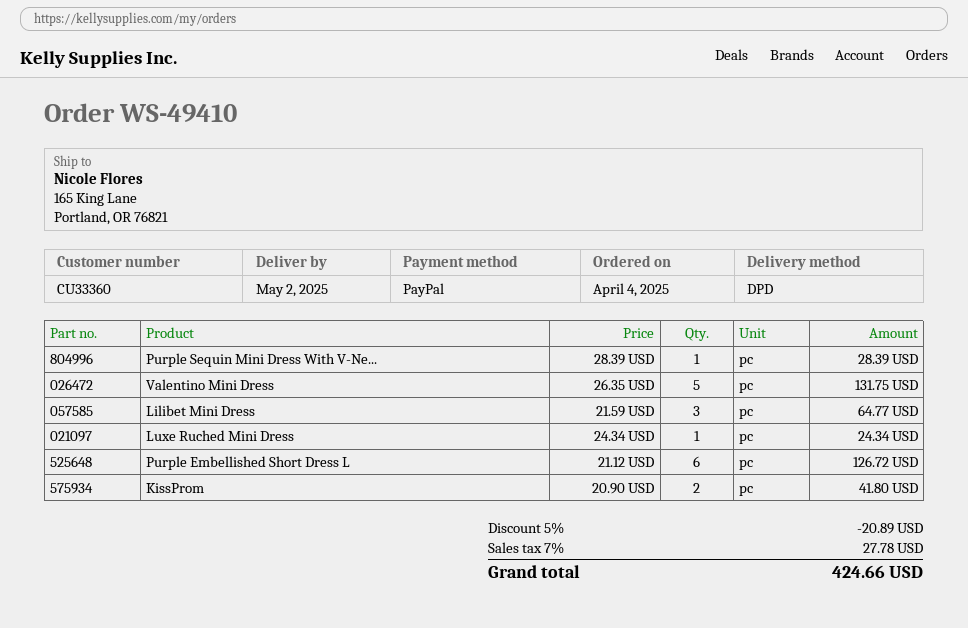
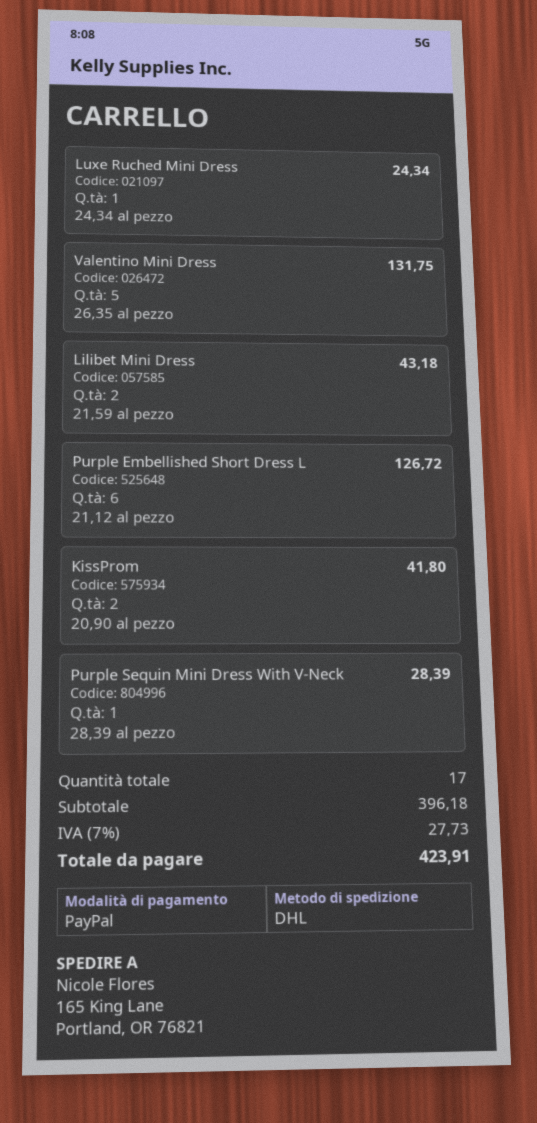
shipping method: DPD -> DHL
Lilibet Mini Dress: 3 x 21.59 = 64.77 -> 2 x 21.59 = 43.18
discount: 5% = 20.89 -> none
tax: 7% = 27.78 -> 7% = 27.73
total: 424.66 -> 423.91

